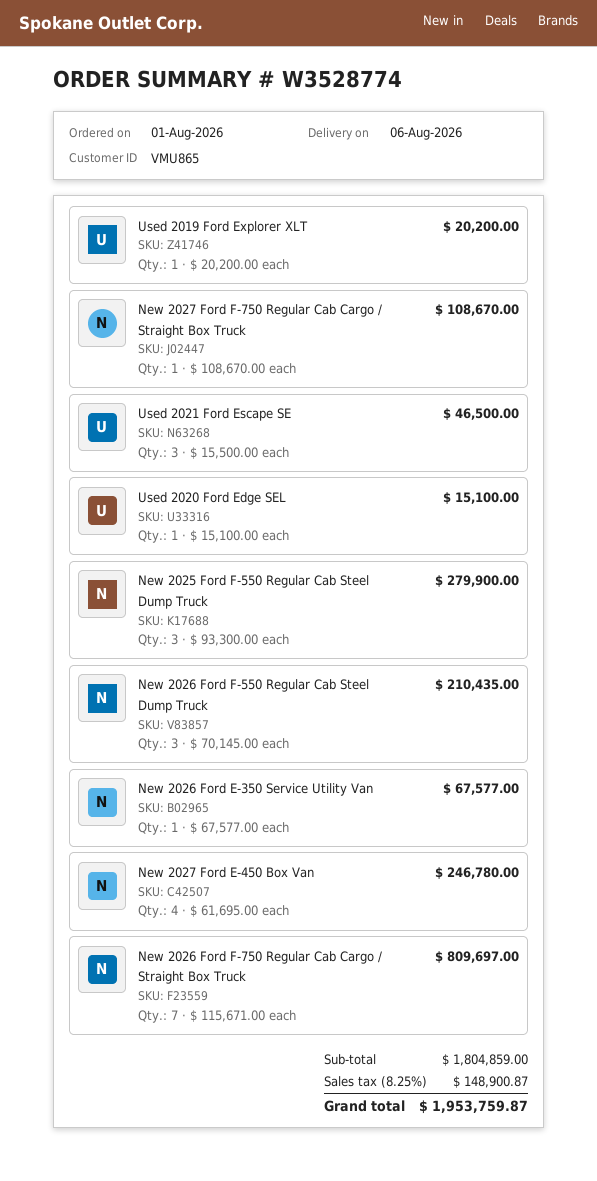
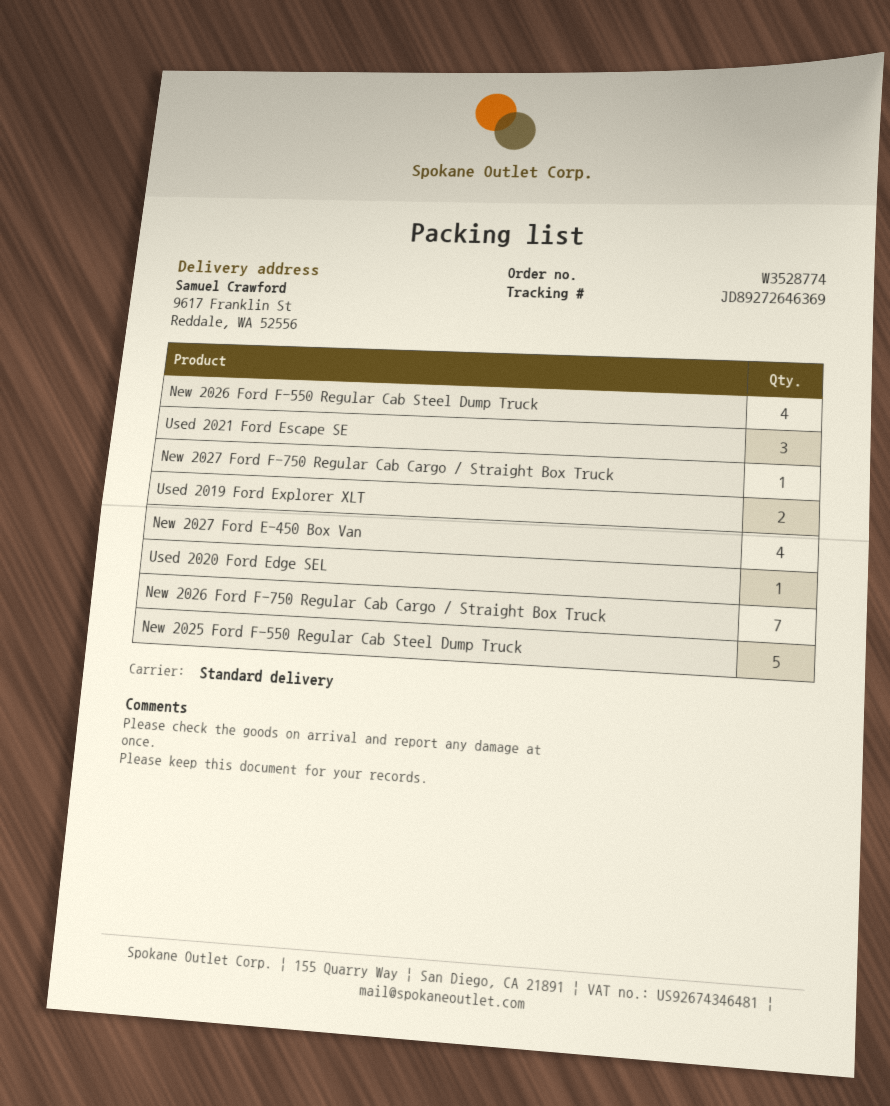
Used 2019 Ford Explorer XLT: 1 -> 2
New 2025 Ford F-550 Regular Cab Steel Dump Truck: 3 -> 5
New 2026 Ford F-550 Regular Cab Steel Dump Truck: 3 -> 4
New 2026 Ford E-350 Service Utility Van: 1 -> none

